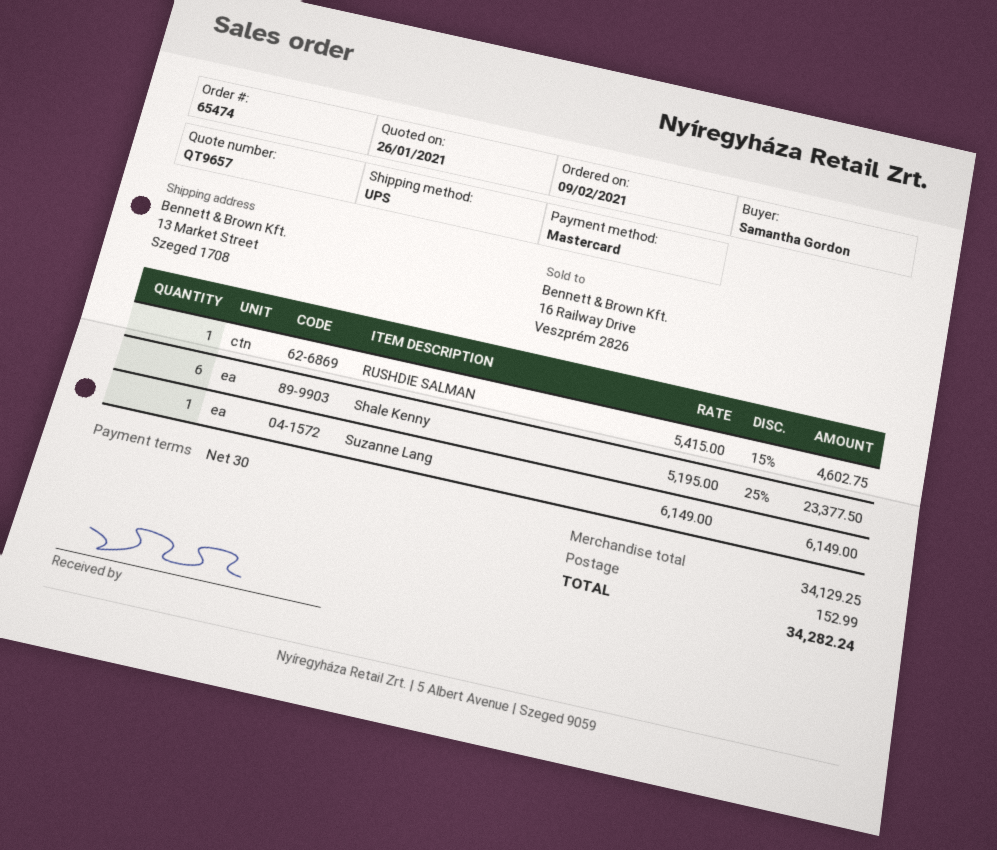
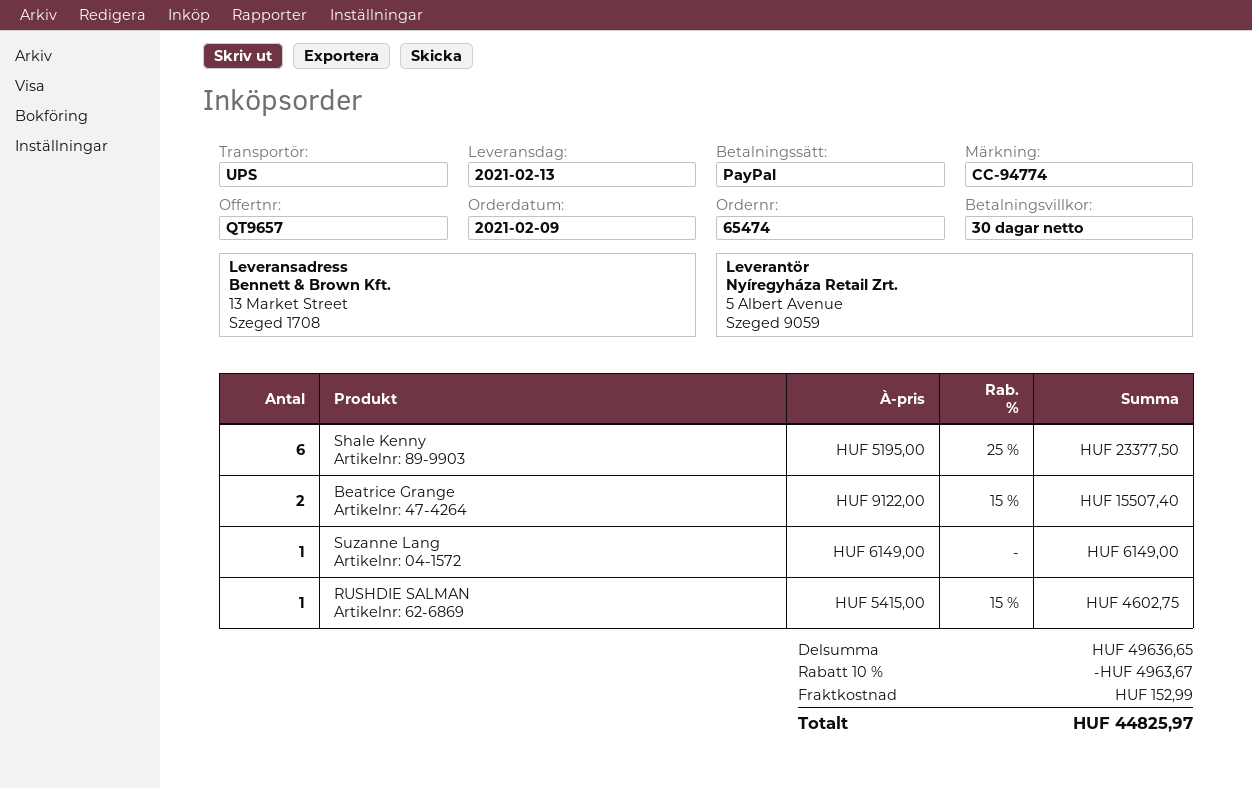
payment method: Mastercard -> PayPal
Beatrice Grange: none -> 2 x 9122.00 - 15% = 15507.40
subtotal: 34129.25 -> 49636.65
discount: none -> 10% = 4963.67
total: 34282.24 -> 44825.97

